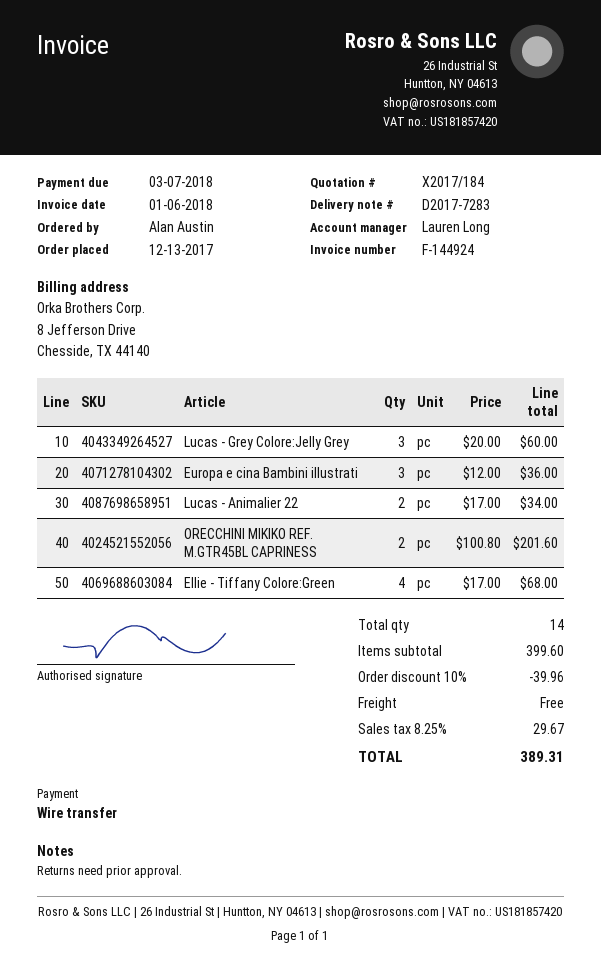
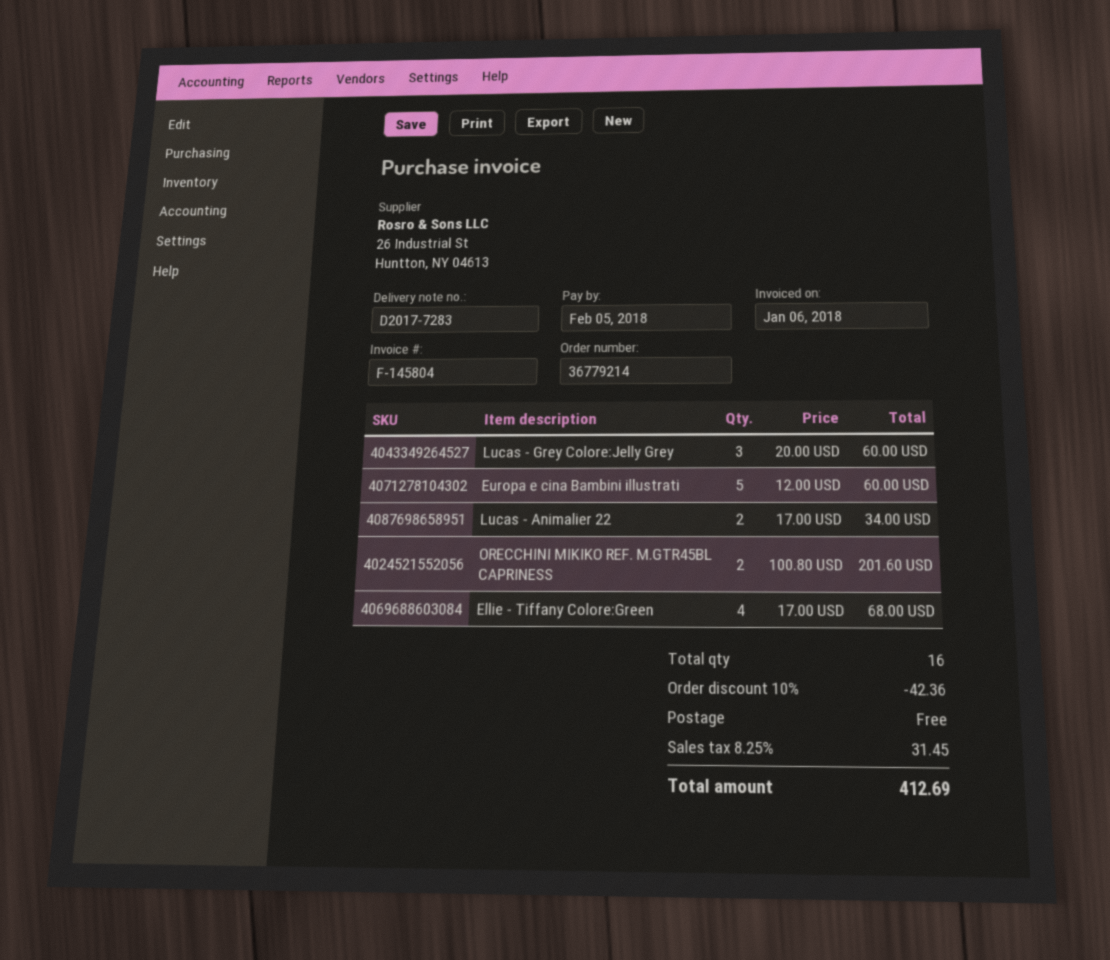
invoice number: F-144924 -> F-145804
due date: 2018-03-07 -> 2018-02-05
Europa e cina Bambini illustrati: 3 x 12.00 = 36.00 -> 5 x 12.00 = 60.00
total quantity: 14 -> 16
discount: 10% = 39.96 -> 10% = 42.36
tax: 8.25% = 29.67 -> 8.25% = 31.45
total: 389.31 -> 412.69

